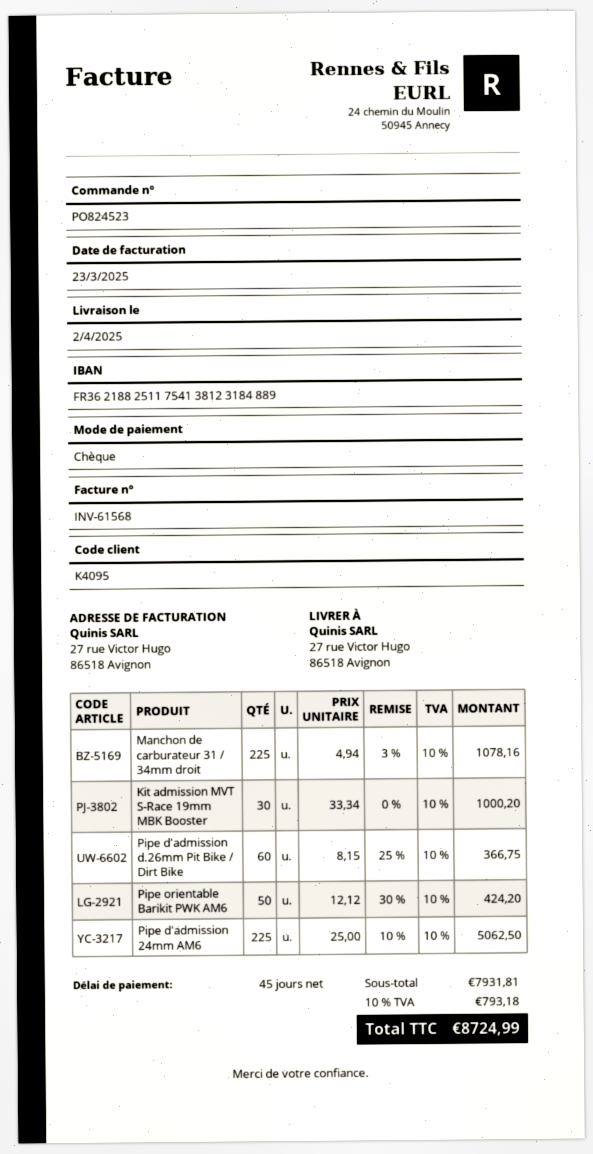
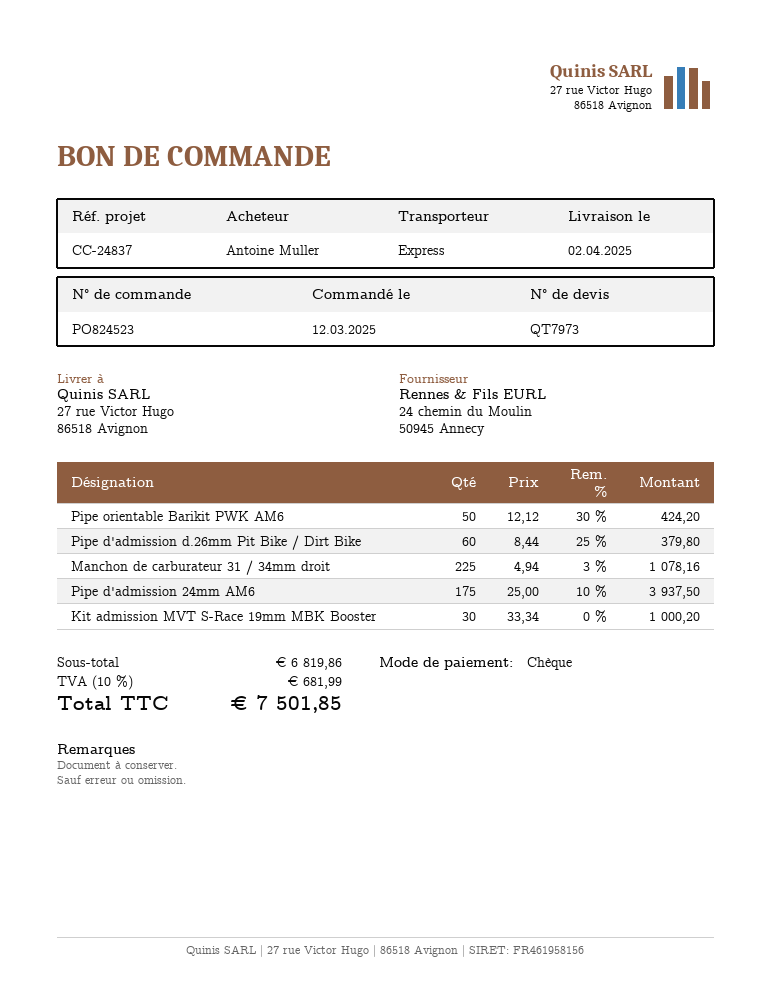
Pipe d'admission d.26mm Pit Bike / Dirt Bike: 60 x 8.15 - 25% = 366.75 -> 60 x 8.44 - 25% = 379.80
Pipe d'admission 24mm AM6: 225 x 25.00 - 10% = 5062.50 -> 175 x 25.00 - 10% = 3937.50
subtotal: 7931.81 -> 6819.86
tax: 10% = 793.18 -> 10% = 681.99
total: 8724.99 -> 7501.85

